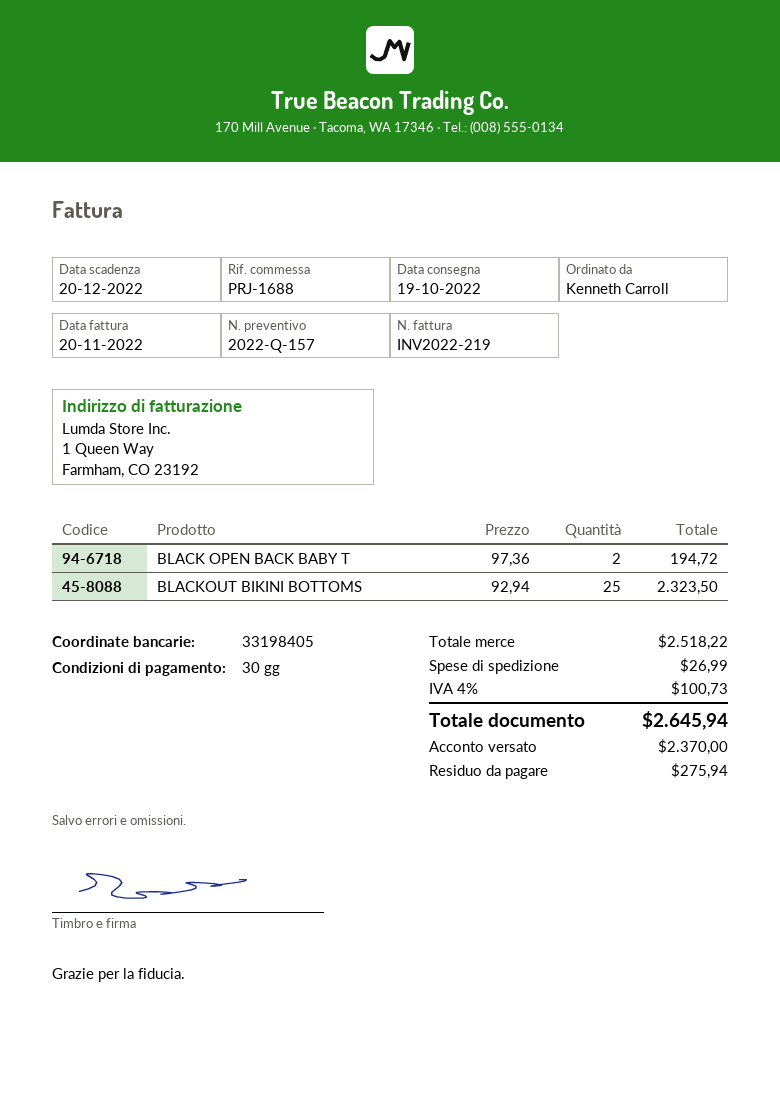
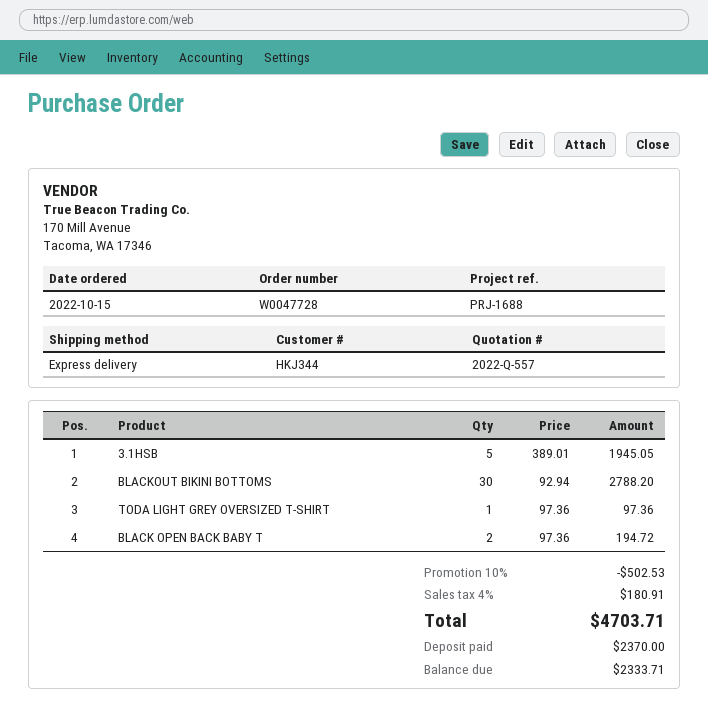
quote number: 2022-Q-157 -> 2022-Q-557
BLACKOUT BIKINI BOTTOMS: 25 x 92.94 = 2323.50 -> 30 x 92.94 = 2788.20
3.1HSB: none -> 5 x 389.01 = 1945.05
TODA LIGHT GREY OVERSIZED T-SHIRT: none -> 1 x 97.36 = 97.36
discount: none -> 10% = 502.53
shipping: 26.99 -> none
tax: 4% = 100.73 -> 4% = 180.91
total: 2645.94 -> 4703.71
balance: 275.94 -> 2333.71

